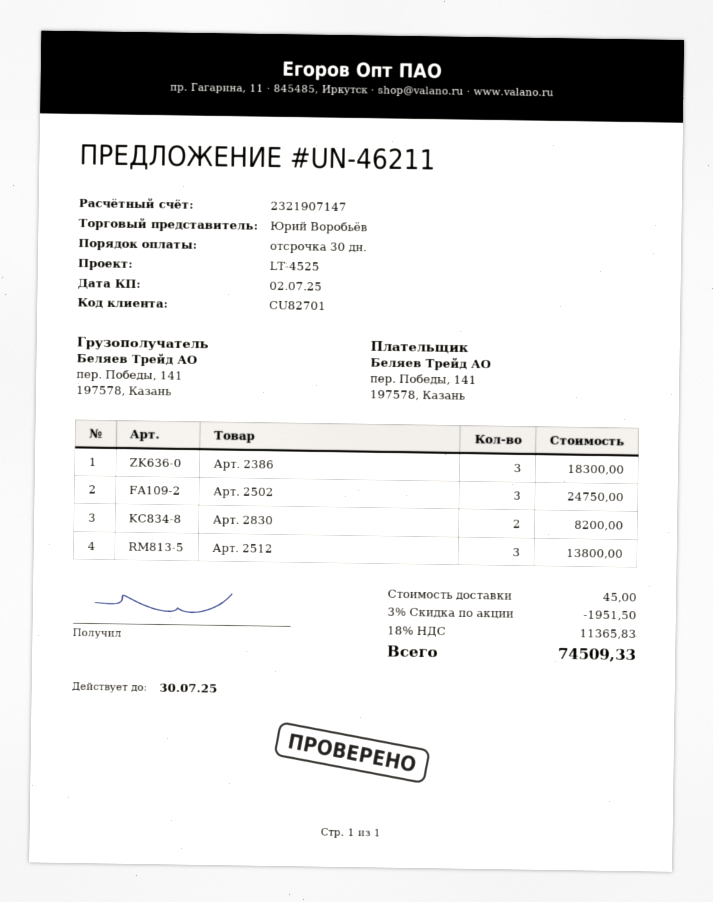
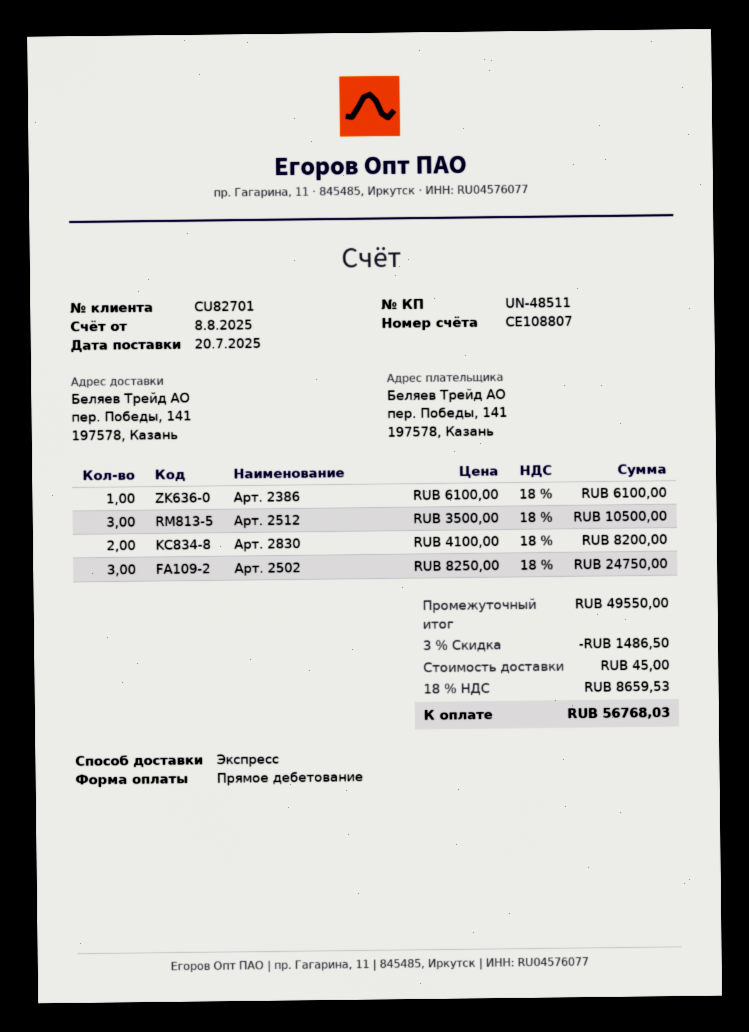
quote number: UN-46211 -> UN-48511
Арт. 2386: 3 for 18300.00 -> 1 for 6100.00
Арт. 2512: 3 for 13800.00 -> 3 for 10500.00
discount: 3% = 1951.50 -> 3% = 1486.50
tax: 18% = 11365.83 -> 18% = 8659.53
total: 74509.33 -> 56768.03

